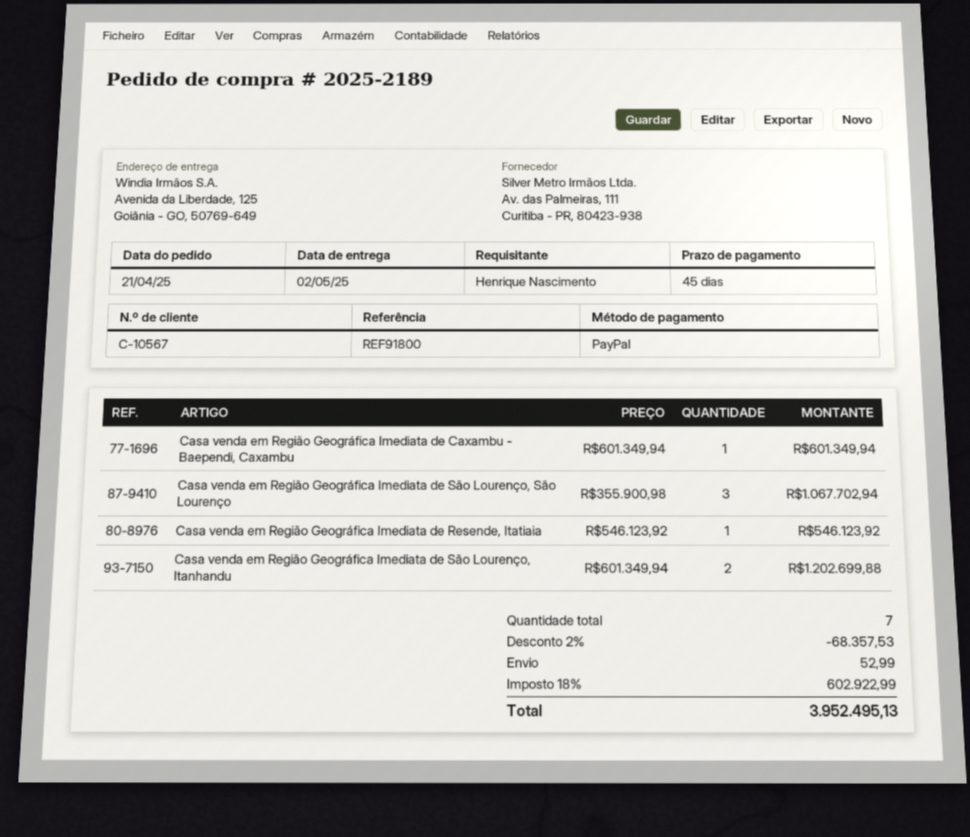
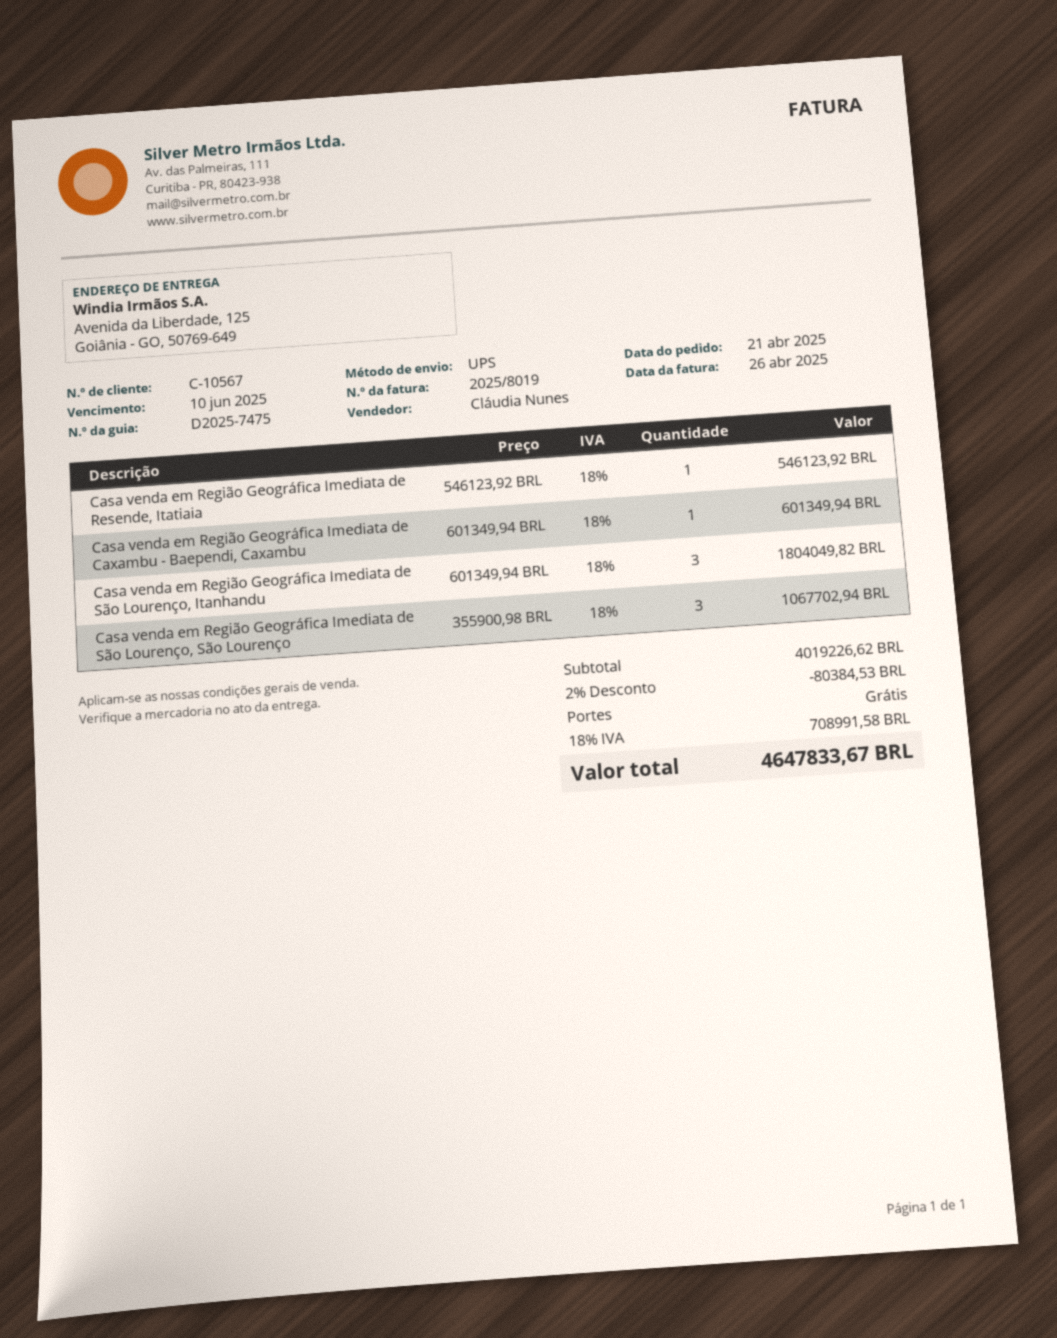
Casa venda em Região Geográfica Imediata de São Lourenço, Itanhandu: 2 x 601349.94 = 1202699.88 -> 3 x 601349.94 = 1804049.82
discount: 2% = 68357.53 -> 2% = 80384.53
shipping: 52.99 -> 0.00
tax: 18% = 602922.99 -> 18% = 708991.58
total: 3952495.13 -> 4647833.67

